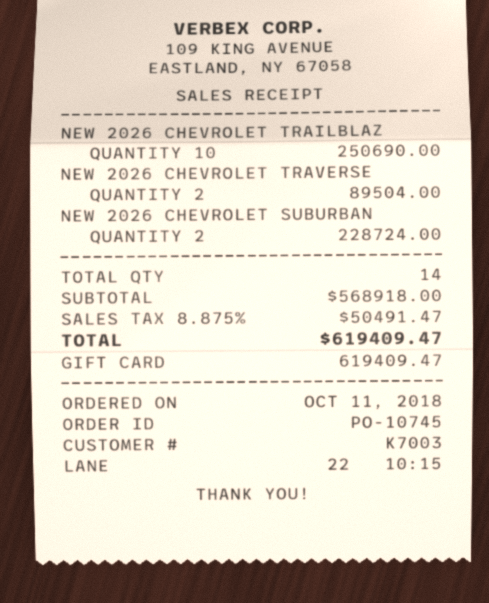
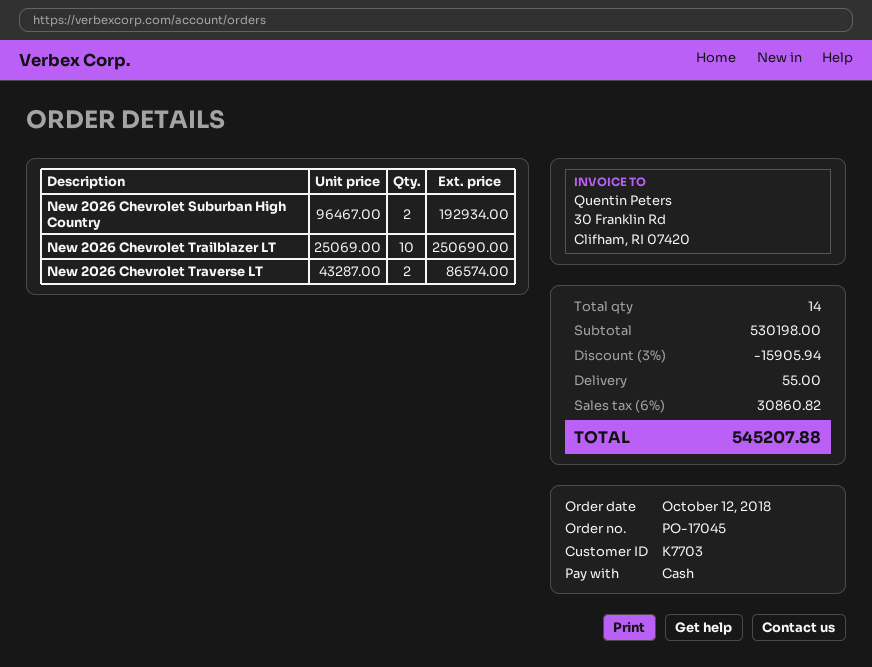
order number: PO-10745 -> PO-17045
order date: 2018-10-11 -> 2018-10-12
customer number: K7003 -> K7703
payment method: gift card -> cash
NEW 2026 CHEVROLET TRAVERSE: 2 for 89504.00 -> 2 for 86574.00
NEW 2026 CHEVROLET SUBURBAN: 2 for 228724.00 -> 2 for 192934.00
subtotal: 568918.00 -> 530198.00
discount: none -> 3% = 15905.94
shipping: none -> 55.00
tax: 8.875% = 50491.47 -> 6% = 30860.82
total: 619409.47 -> 545207.88

